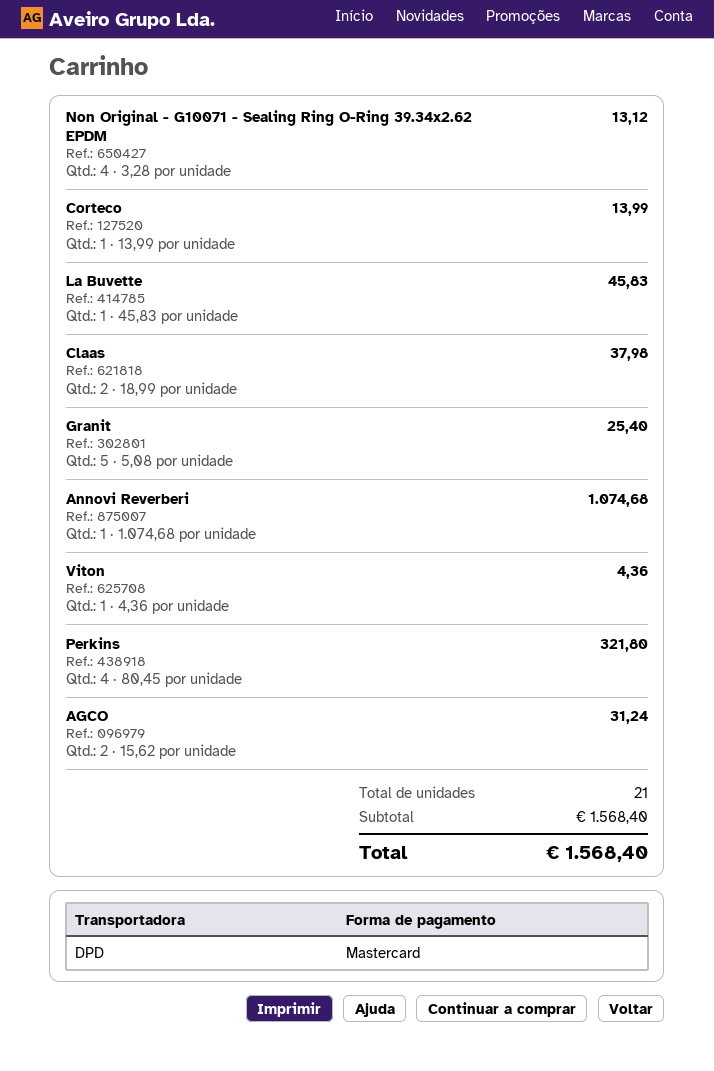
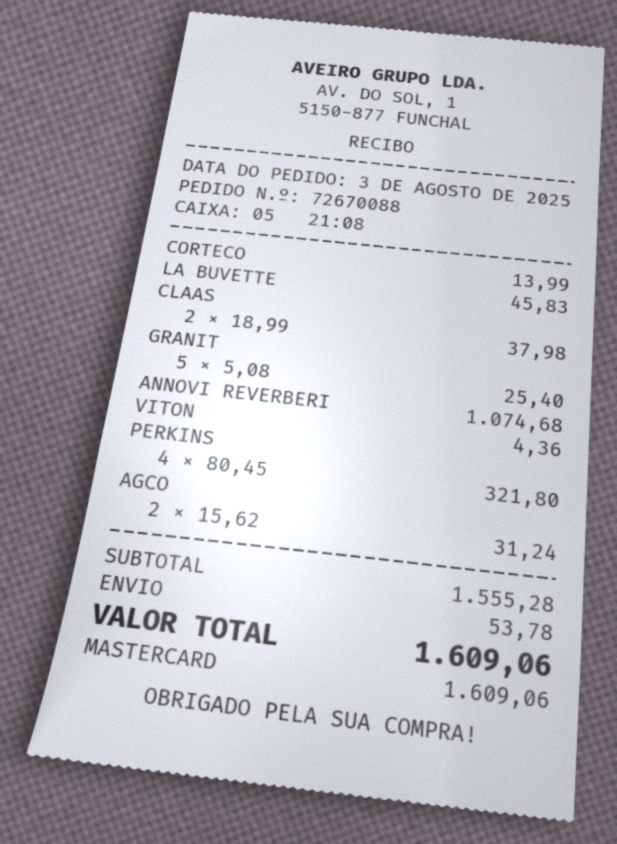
Non Original - G10071 - Sealing Ring O-Ring 39.34x2.62 EPDM: 4 x 3.28 = 13.12 -> none
subtotal: 1568.40 -> 1555.28
shipping: none -> 53.78
total: 1568.40 -> 1609.06

